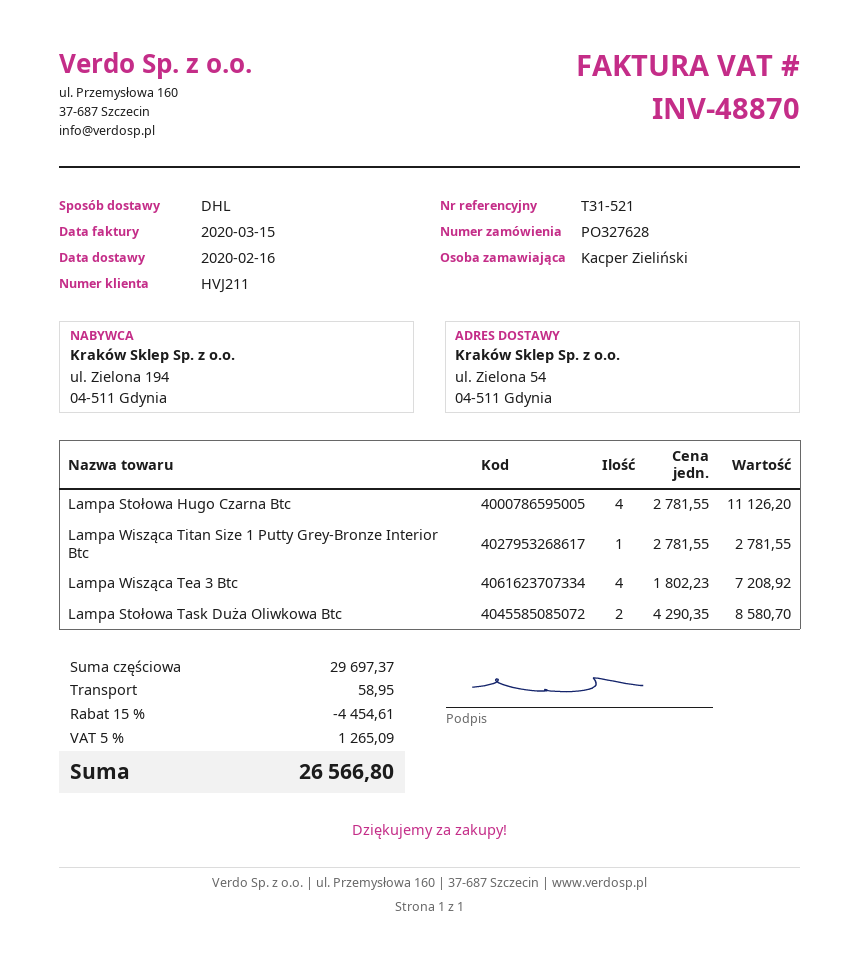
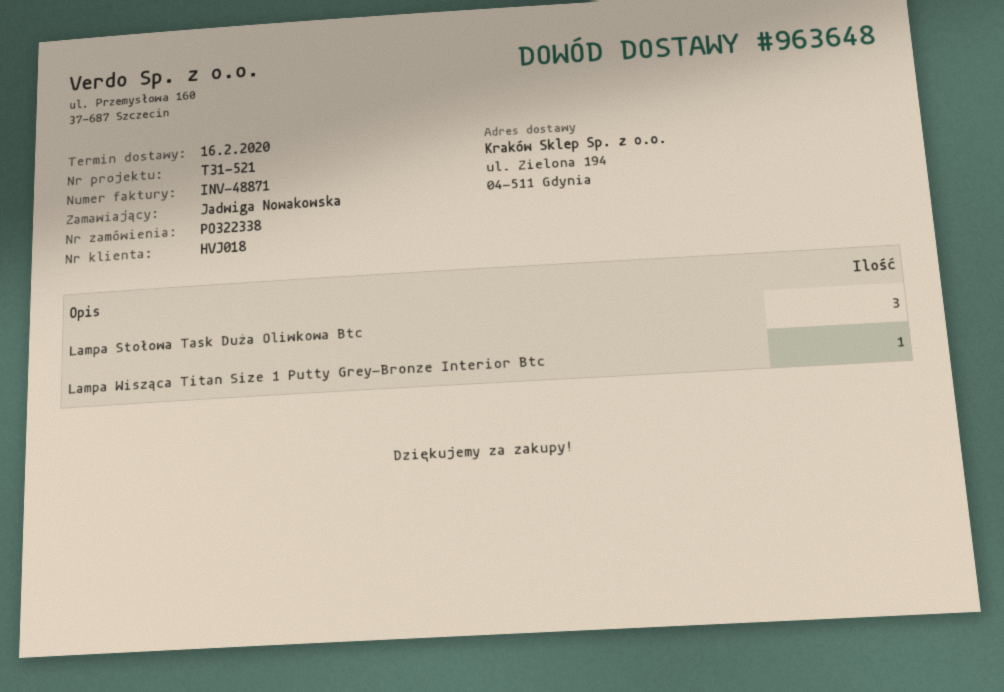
order number: PO327628 -> PO322338
invoice number: INV-48870 -> INV-48871
customer number: HVJ211 -> HVJ018
ordered by: Kacper Zieliński -> Jadwiga Nowakowska
ship to: ul. Zielona 54, 04-511 Gdynia -> ul. Zielona 194, 04-511 Gdynia
Lampa Stołowa Hugo Czarna Btc: 4 -> none
Lampa Wisząca Tea 3 Btc: 4 -> none
Lampa Stołowa Task Duża Oliwkowa Btc: 2 -> 3

